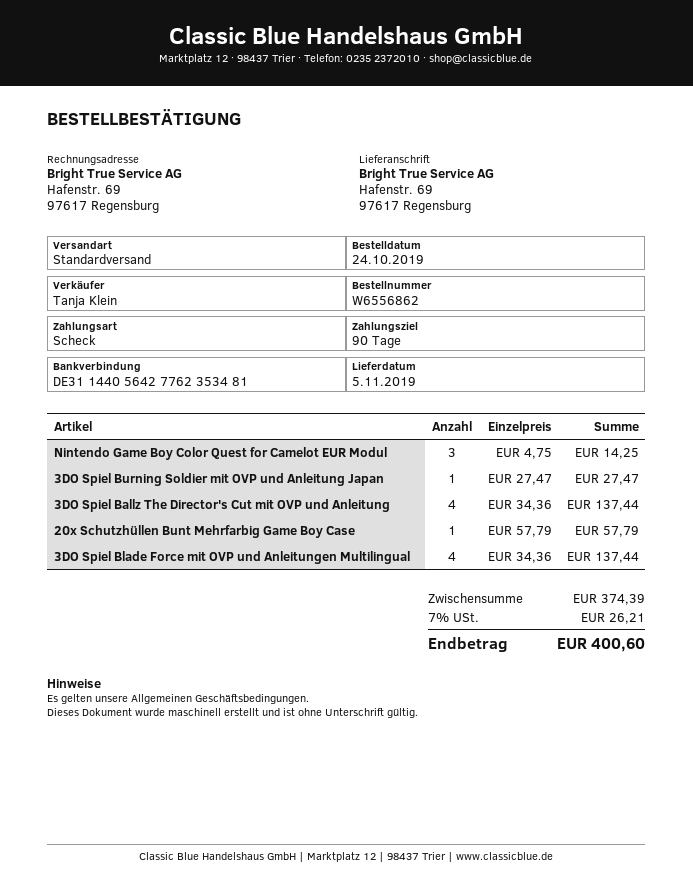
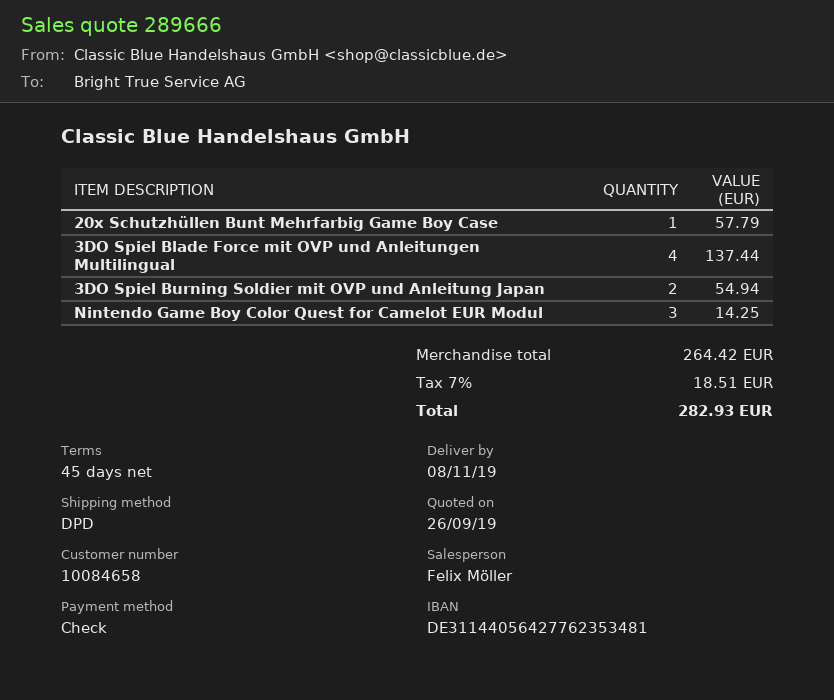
delivery date: 2019-11-05 -> 2019-11-08
payment terms: 90 days -> 45 days
sales rep: Tanja Klein -> Felix Möller
shipping method: standard -> DPD
3DO Spiel Burning Soldier mit OVP und Anleitung Japan: 1 for 27.47 -> 2 for 54.94
3DO Spiel Ballz The Director's Cut mit OVP und Anleitung: 4 for 137.44 -> none
subtotal: 374.39 -> 264.42
tax: 7% = 26.21 -> 7% = 18.51
total: 400.60 -> 282.93

